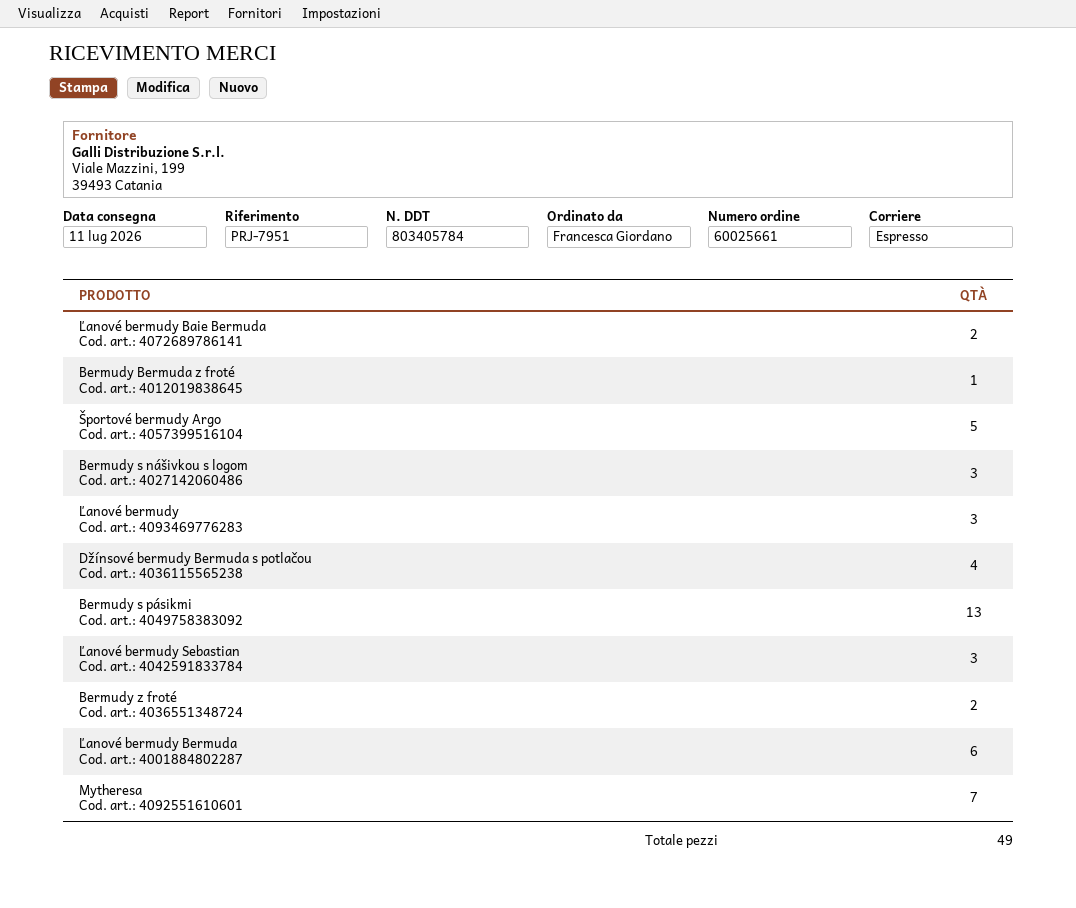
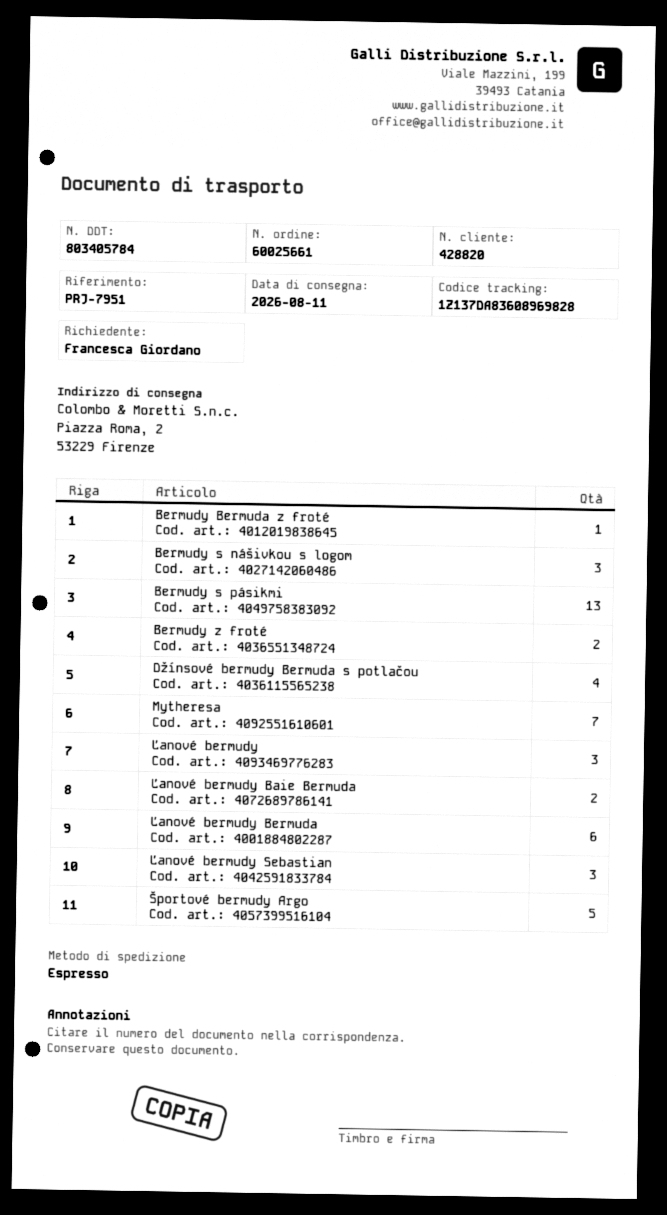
delivery date: 2026-07-11 -> 2026-08-11

